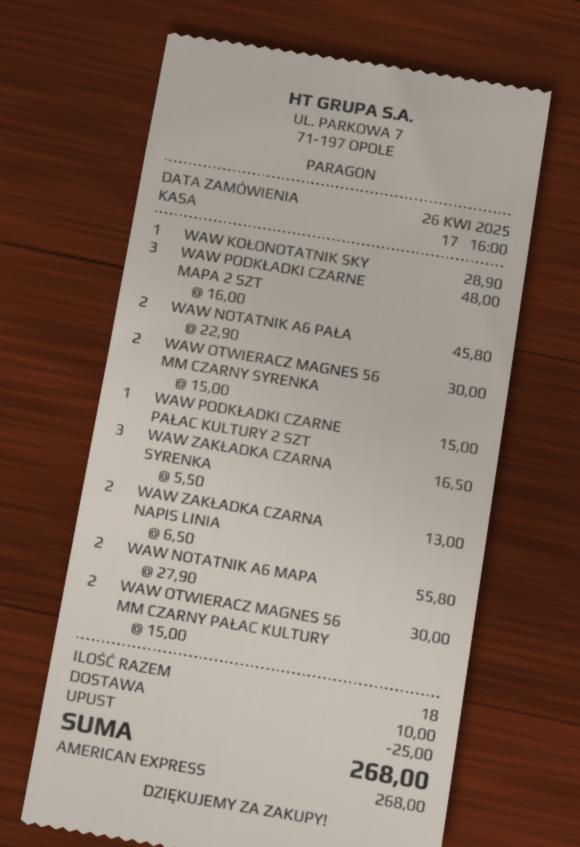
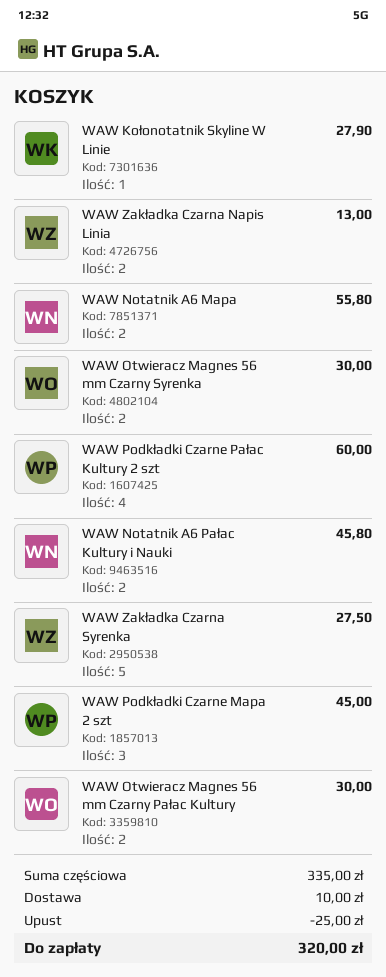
WAW KOŁONOTATNIK SKY: 1 for 28.90 -> 1 for 27.90
WAW PODKŁADKI CZARNE MAPA 2 SZT: 3 for 48.00 -> 3 for 45.00
WAW PODKŁADKI CZARNE PAŁAC KULTURY 2 SZT: 1 for 15.00 -> 4 for 60.00
WAW ZAKŁADKA CZARNA SYRENKA: 3 for 16.50 -> 5 for 27.50
total: 268.00 -> 320.00

